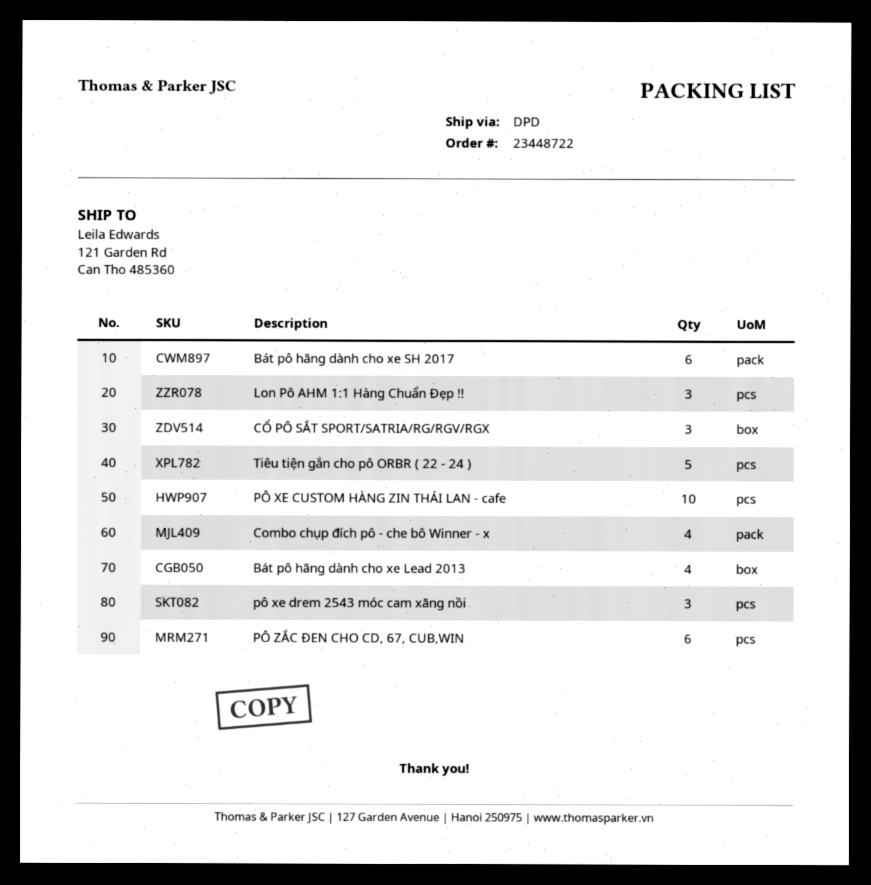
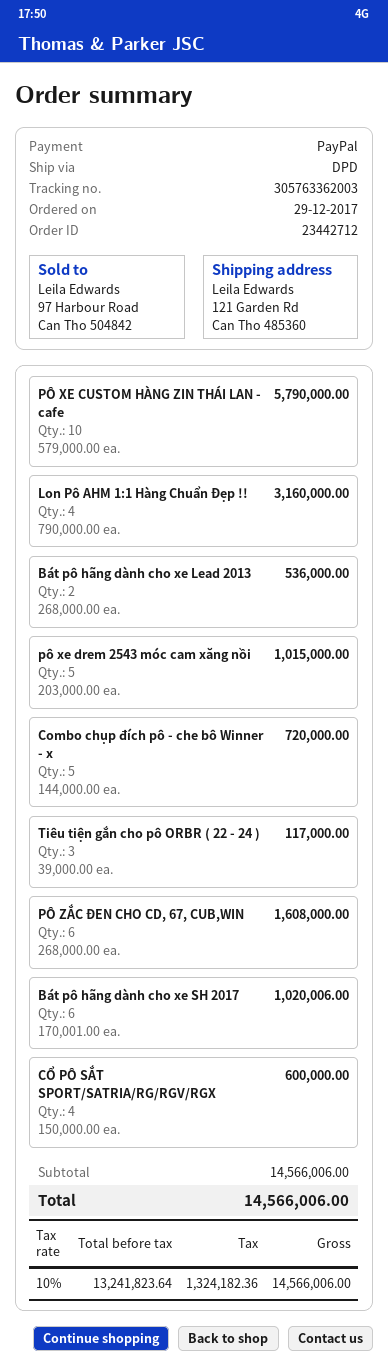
order number: 23448722 -> 23442712
Lon Pô AHM 1:1 Hàng Chuẩn Đẹp !!: 3 -> 4
CỔ PÔ SẮT SPORT/SATRIA/RG/RGV/RGX: 3 -> 4
Tiêu tiện gắn cho pô ORBR ( 22 - 24 ): 5 -> 3
Combo chụp đích pô - che bô Winner - x: 4 -> 5
Bát pô hãng dành cho xe Lead 2013: 4 -> 2
pô xe drem 2543 móc cam xăng nồi: 3 -> 5

